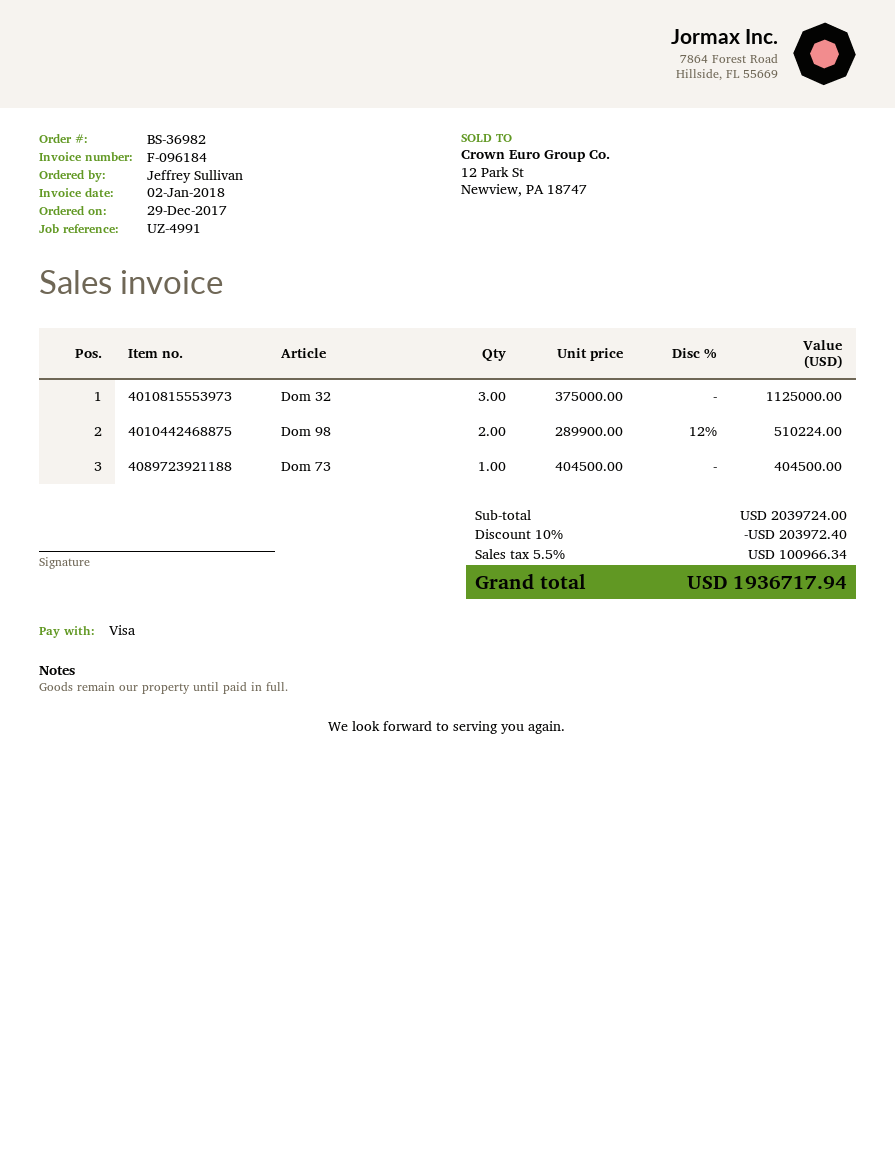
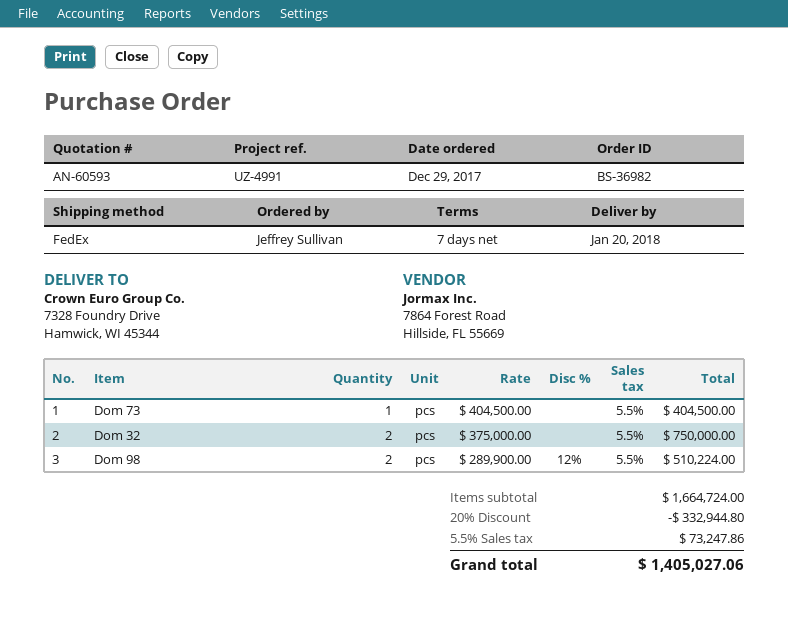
Dom 32: 3 x 375000.00 = 1125000.00 -> 2 x 375000.00 = 750000.00
subtotal: 2039724.00 -> 1664724.00
discount: 10% = 203972.40 -> 20% = 332944.80
tax: 5.5% = 100966.34 -> 5.5% = 73247.86
total: 1936717.94 -> 1405027.06

